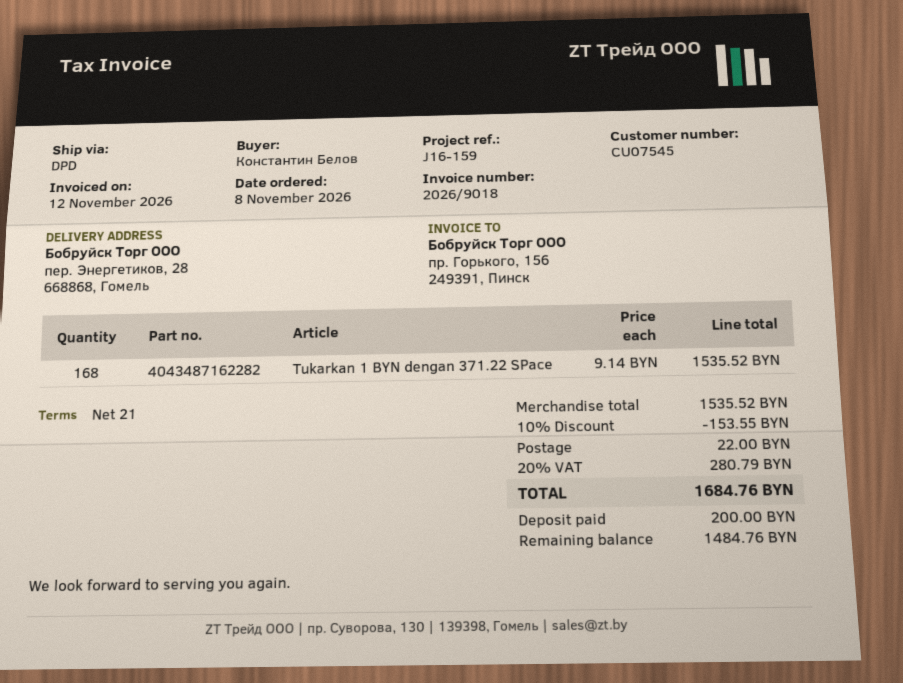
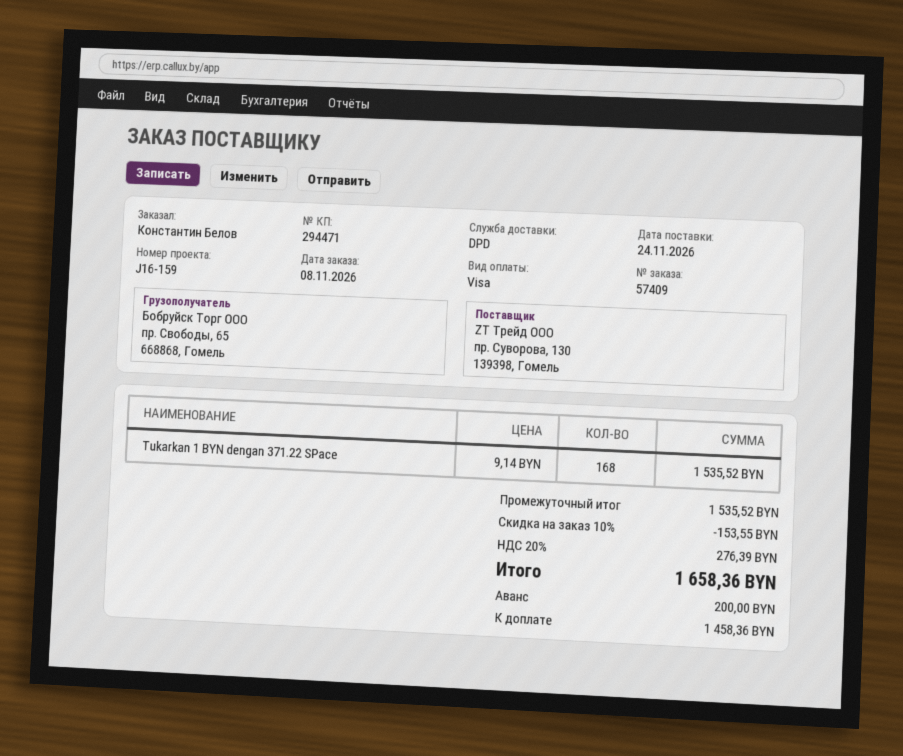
ship to: пер. Энергетиков, 28, 668868, Гомель -> пр. Свободы, 65, 668868, Гомель
shipping: 22.00 -> none
tax: 20% = 280.79 -> 20% = 276.39
total: 1684.76 -> 1658.36
balance: 1484.76 -> 1458.36

